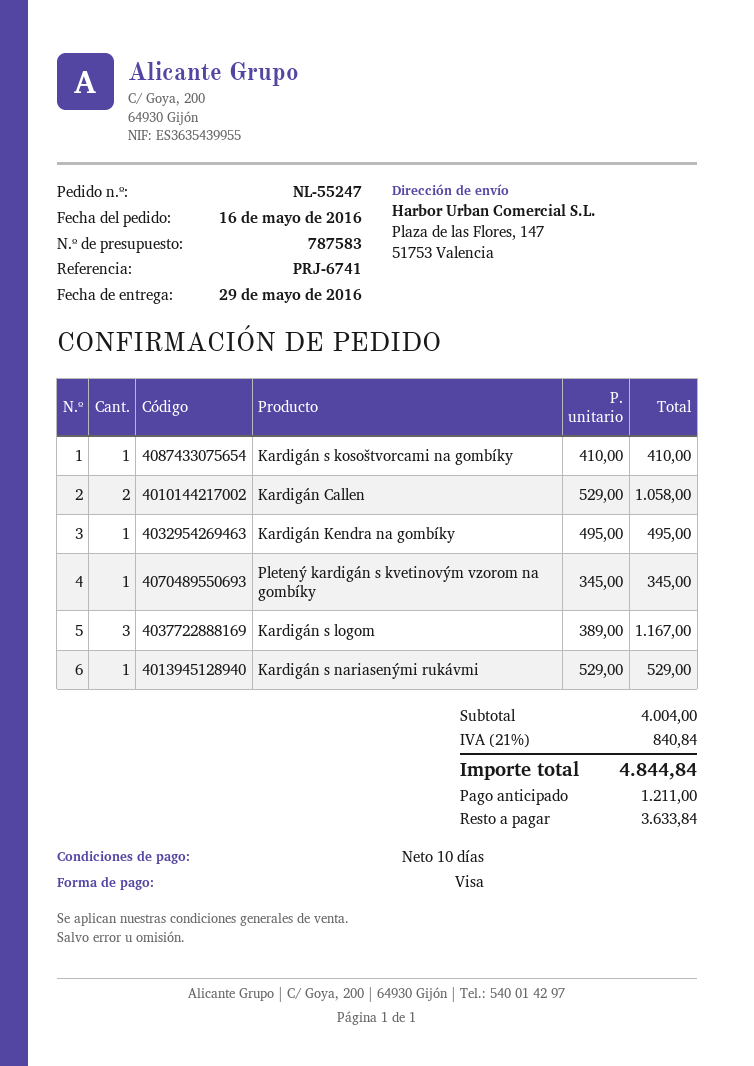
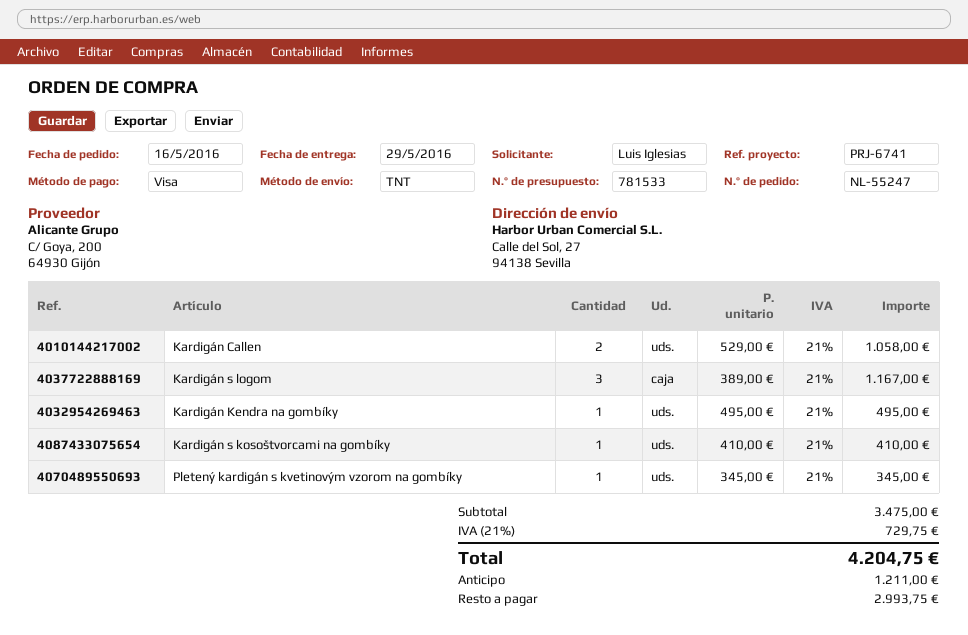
quote number: 787583 -> 781533
ship to: Plaza de las Flores, 147, 51753 Valencia -> Calle del Sol, 27, 94138 Sevilla
Kardigán s nariasenými rukávmi: 1 x 529.00 = 529.00 -> none
subtotal: 4004.00 -> 3475.00
tax: 21% = 840.84 -> 21% = 729.75
total: 4844.84 -> 4204.75
balance: 3633.84 -> 2993.75

